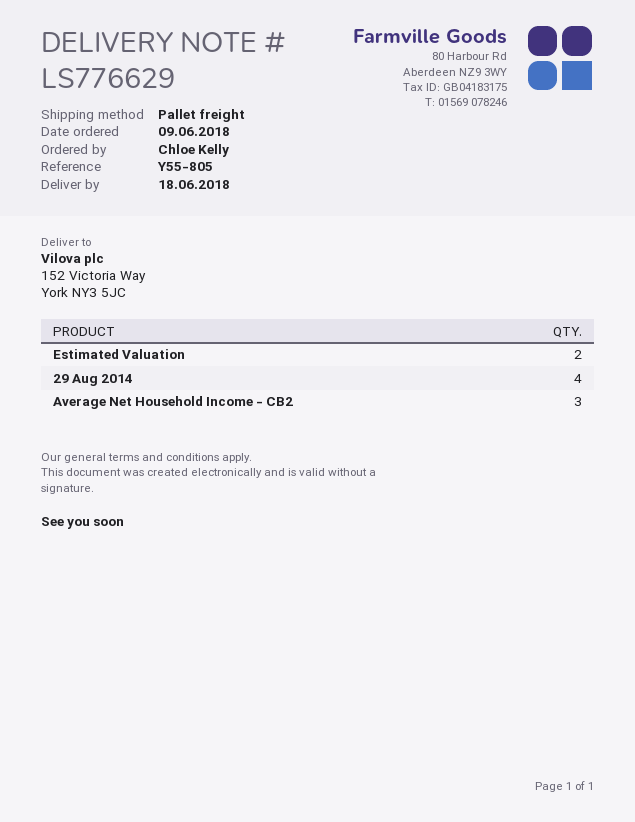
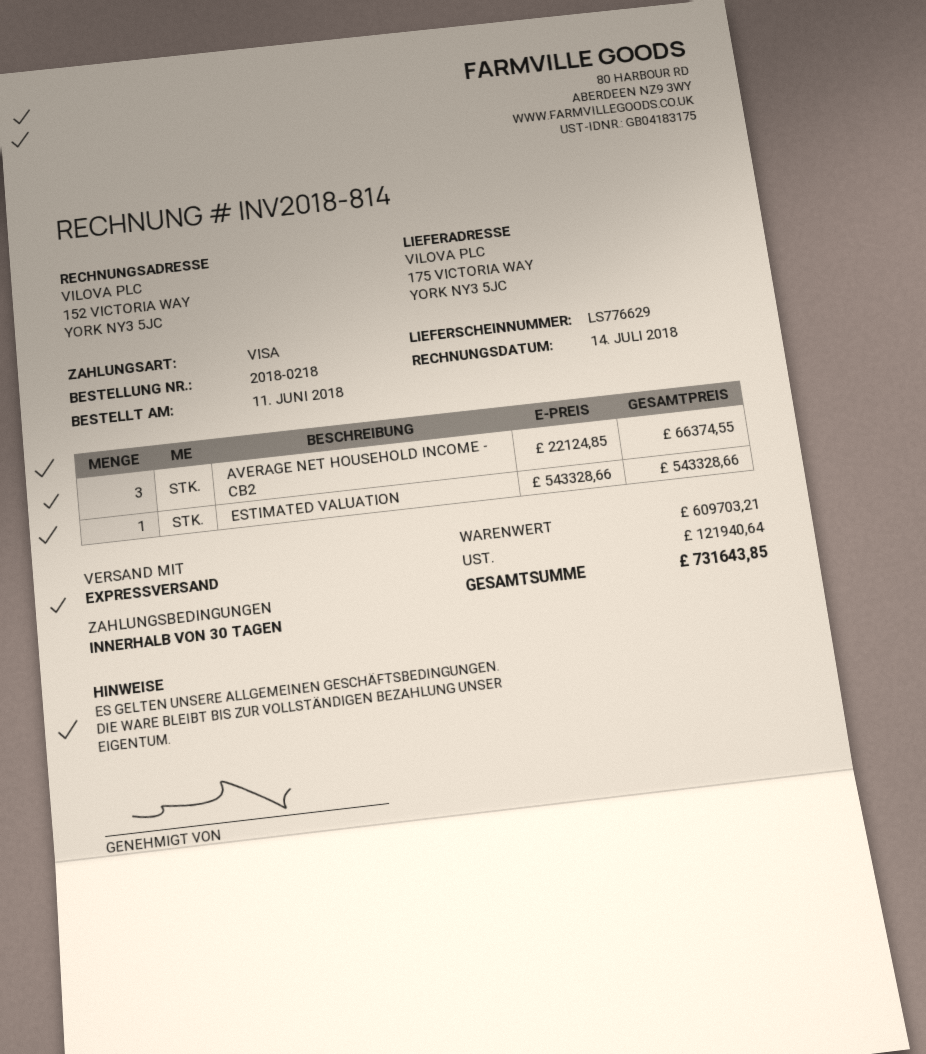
order date: 2018-06-09 -> 2018-06-11
shipping method: pallet freight -> express
ship to: 152 Victoria Way, York NY3 5JC -> 175 VICTORIA WAY, YORK NY3 5JC
Estimated Valuation: 2 -> 1
29 Aug 2014: 4 -> none

